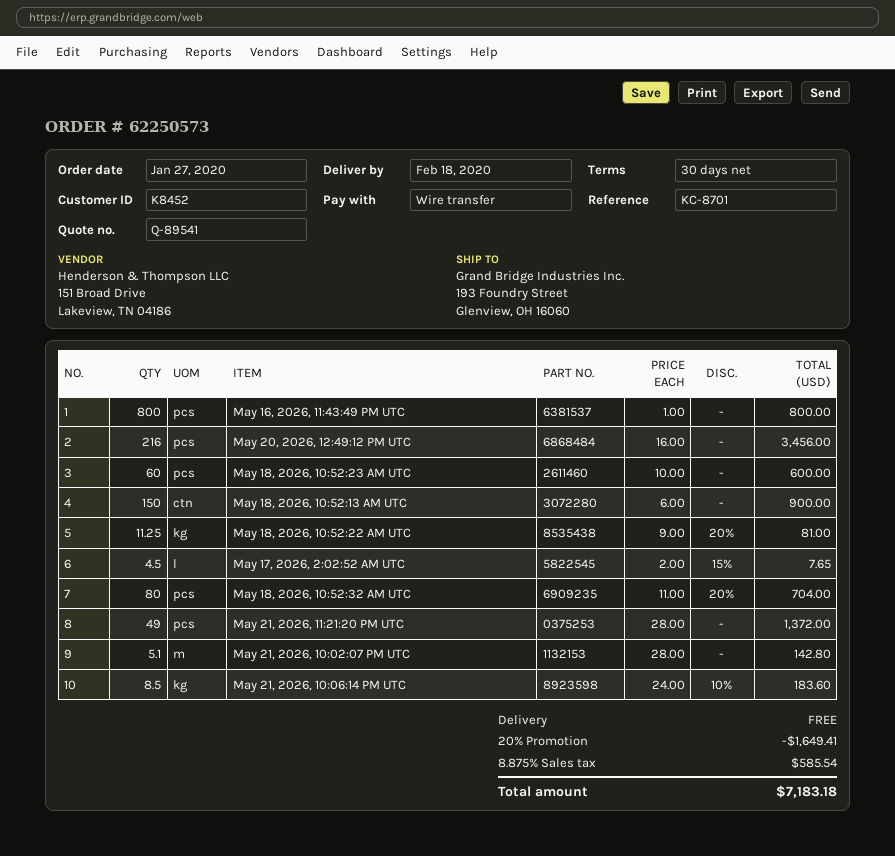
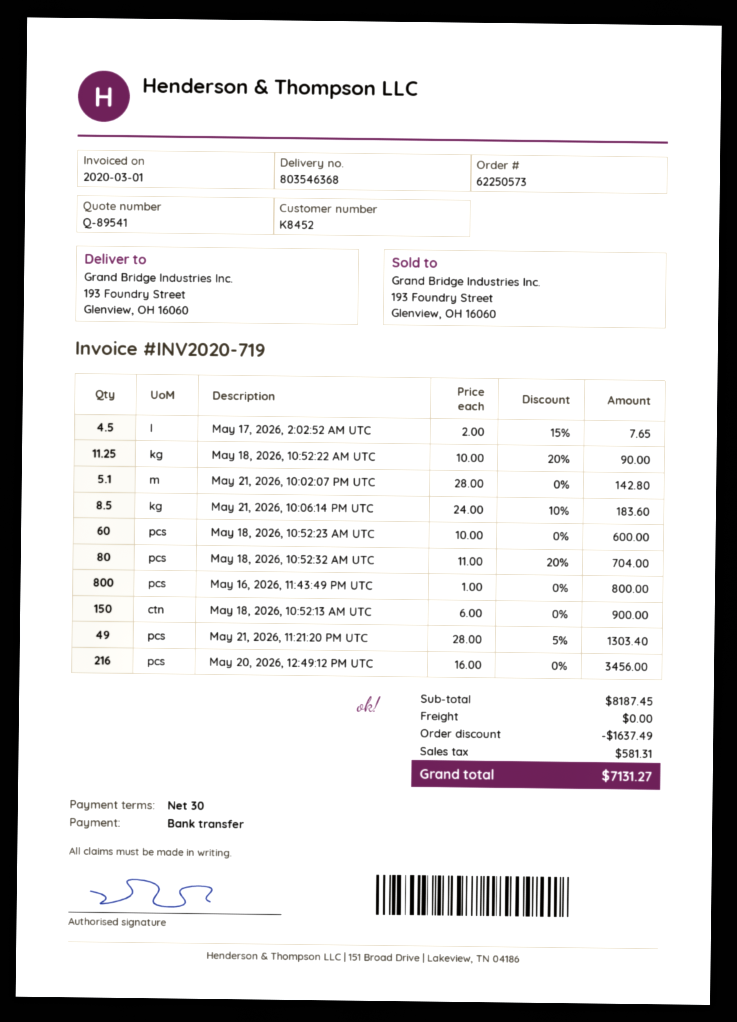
May 18, 2026, 10:52:22 AM UTC: 11.25 x 9.00 - 20% = 81.00 -> 11.25 x 10.00 - 20% = 90.00
May 21, 2026, 11:21:20 PM UTC: 49 x 28.00 = 1372.00 -> 49 x 28.00 - 5% = 1303.40
discount: 1649.41 -> 1637.49
tax: 585.54 -> 581.31
total: 7183.18 -> 7131.27

